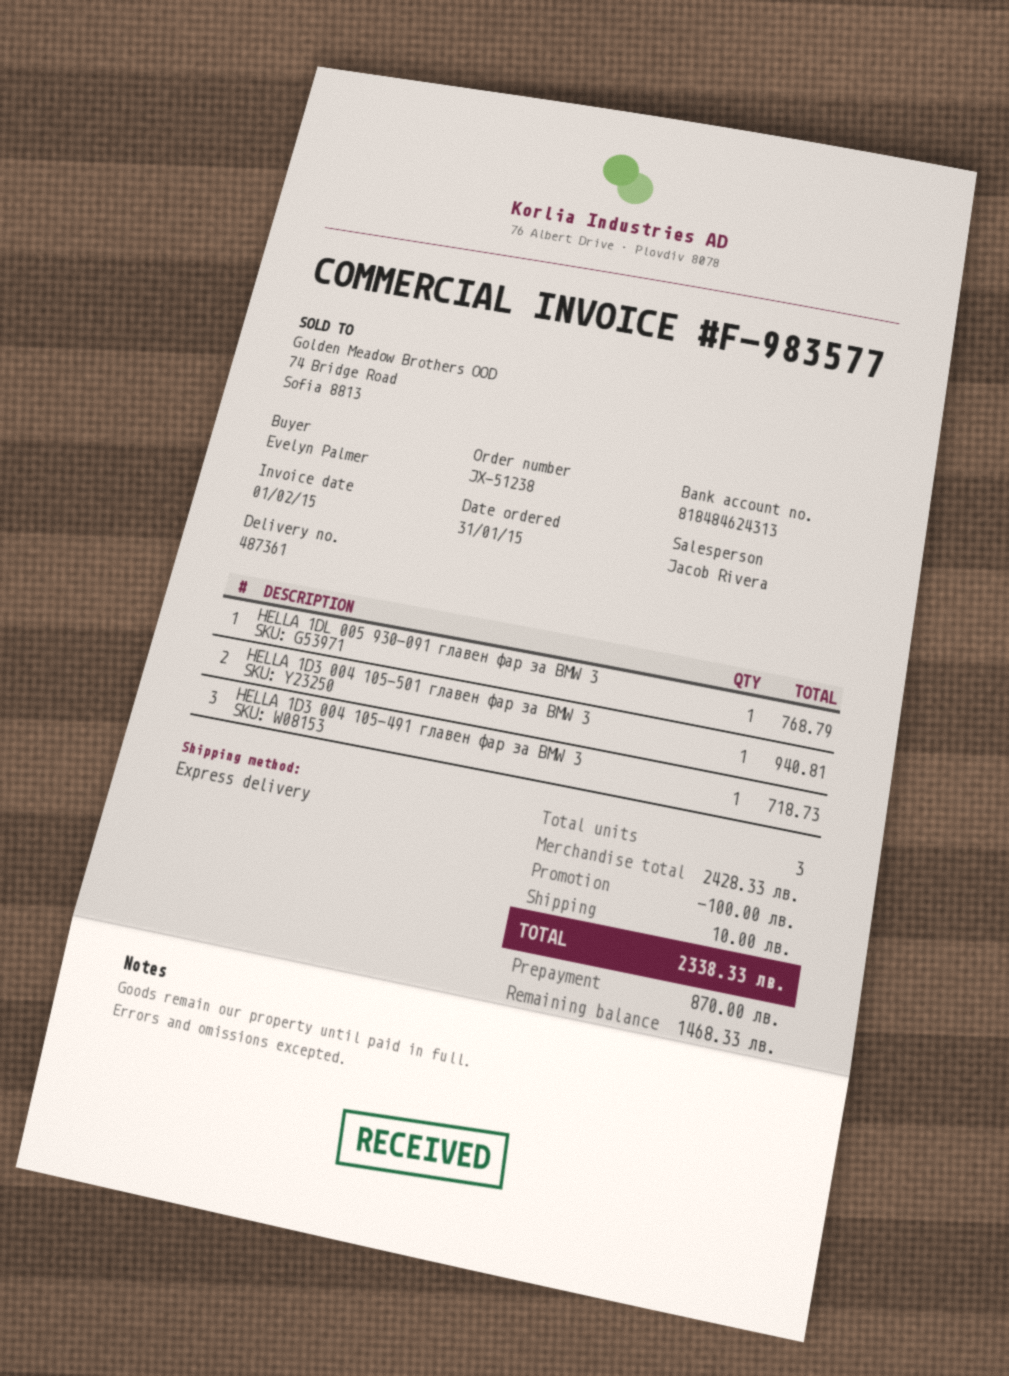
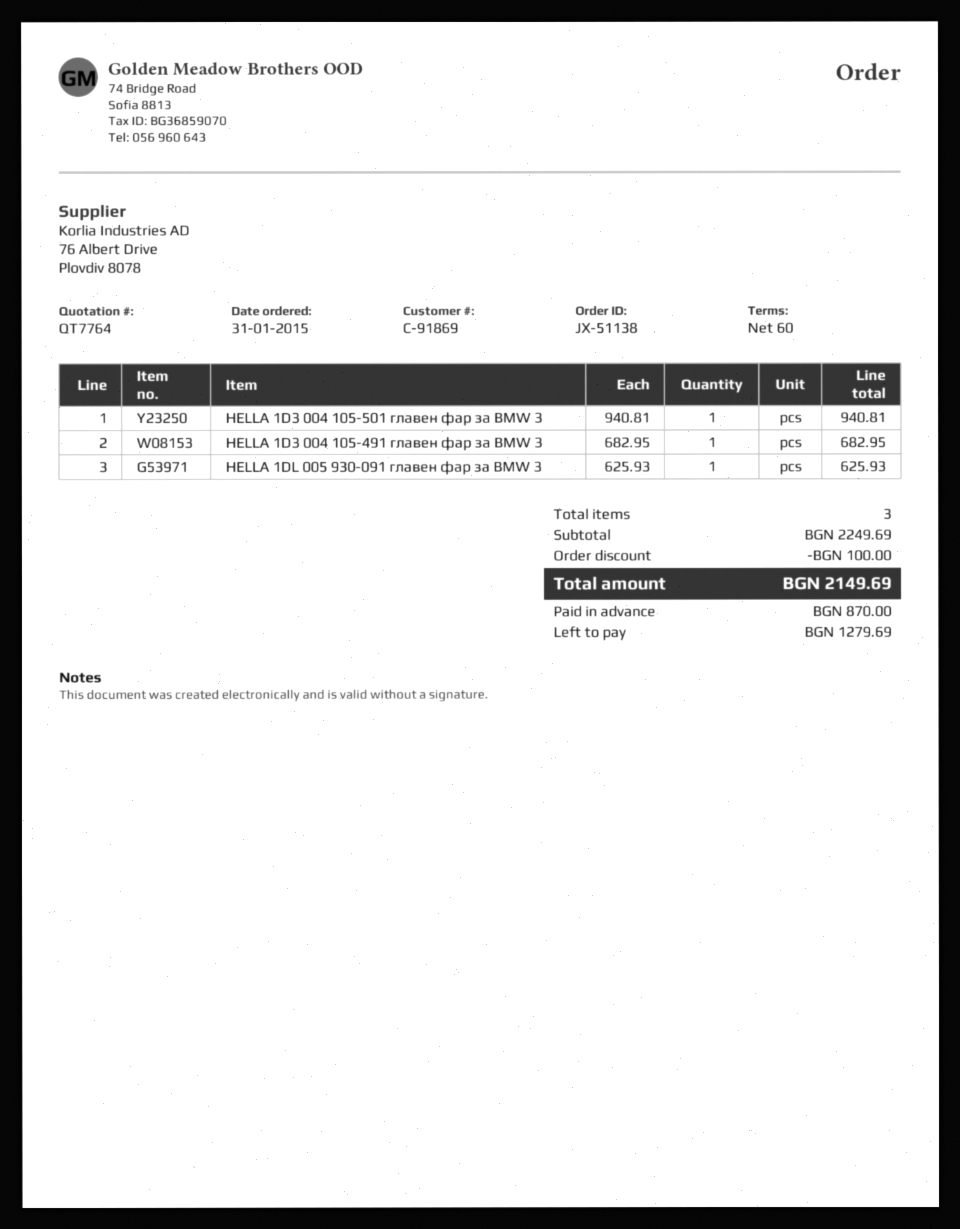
order number: JX-51238 -> JX-51138
HELLA 1DL 005 930-091 главен фар за BMW 3: 1 for 768.79 -> 1 for 625.93
HELLA 1D3 004 105-491 главен фар за BMW 3: 1 for 718.73 -> 1 for 682.95
subtotal: 2428.33 -> 2249.69
shipping: 10.00 -> none
total: 2338.33 -> 2149.69
balance: 1468.33 -> 1279.69

